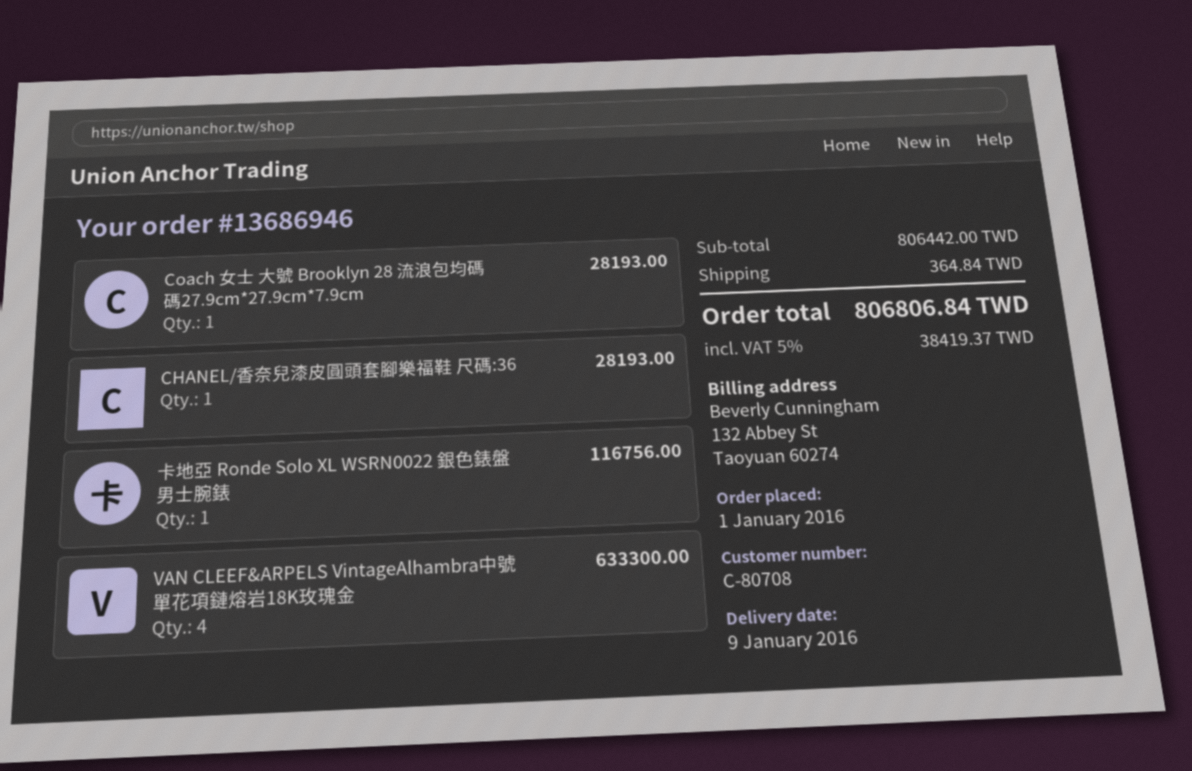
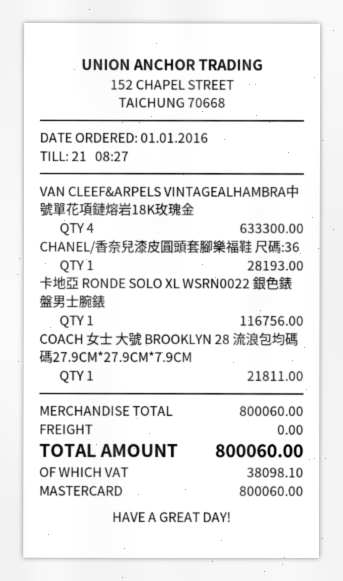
Coach 女士 大號 Brooklyn 28 流浪包均碼碼27.9cm*27.9cm*7.9cm: 1 for 28193.00 -> 1 for 21811.00
subtotal: 806442.00 -> 800060.00
shipping: 364.84 -> 0.00
tax: 38419.37 -> 38098.10
total: 806806.84 -> 800060.00

